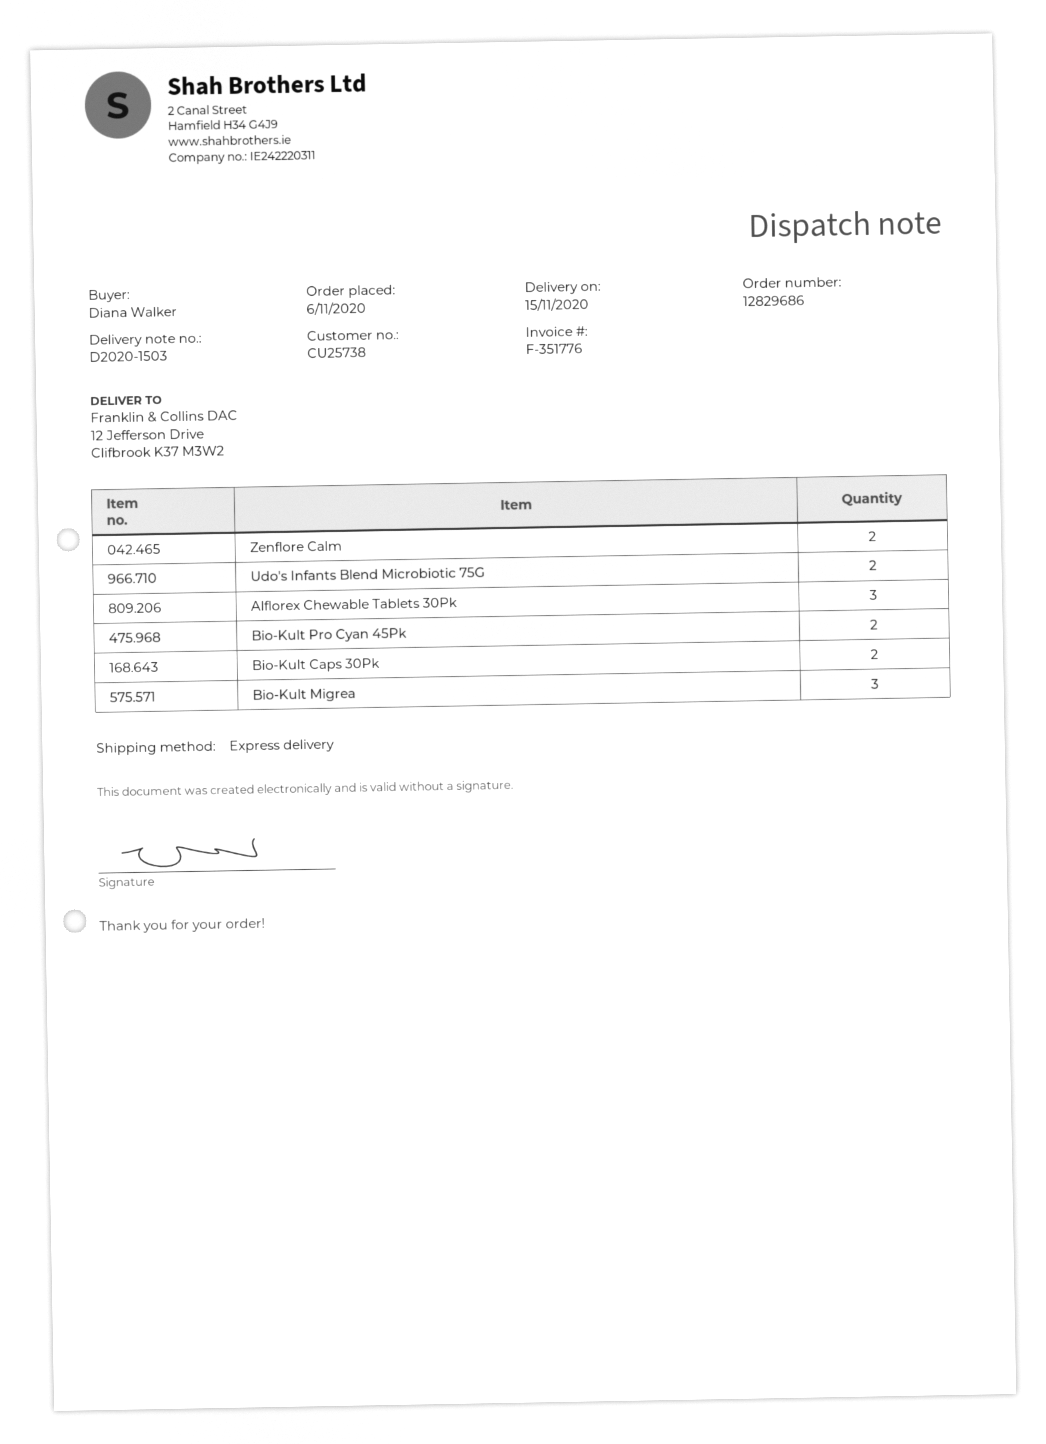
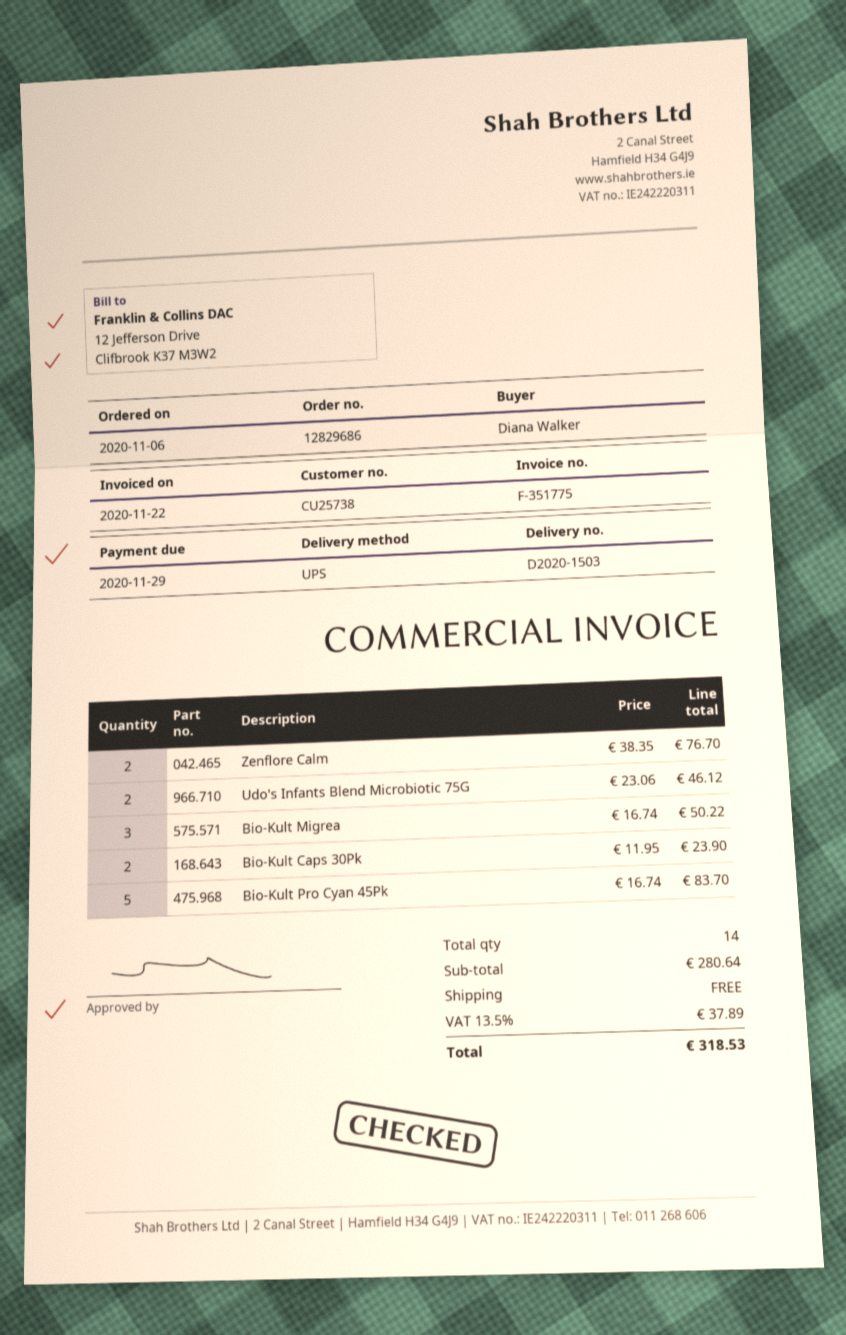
invoice number: F-351776 -> F-351775
shipping method: express -> UPS
Alflorex Chewable Tablets 30Pk: 3 -> none
Bio-Kult Pro Cyan 45Pk: 2 -> 5

